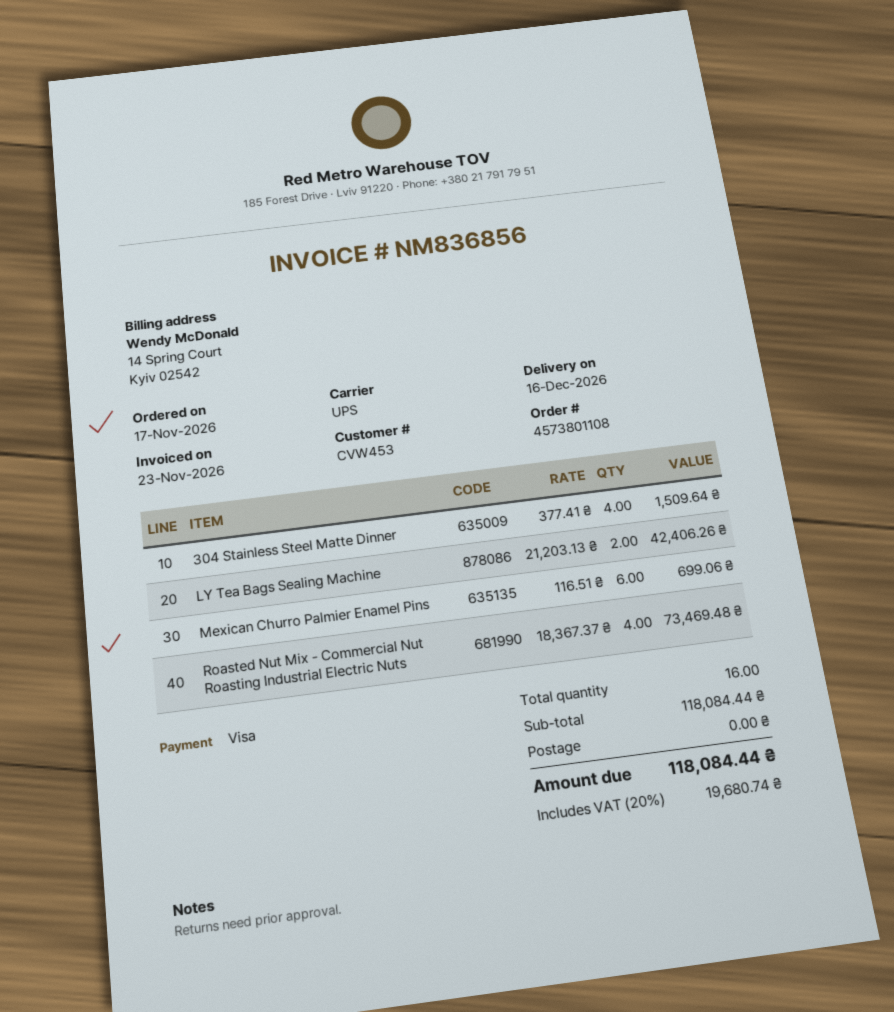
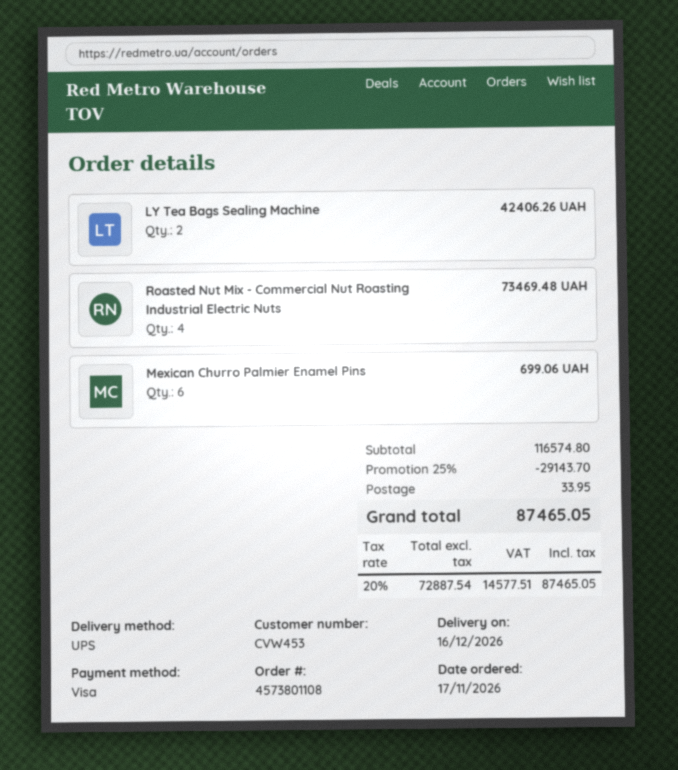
304 Stainless Steel Matte Dinner: 4 for 1509.64 -> none
subtotal: 118084.44 -> 116574.80
discount: none -> 25% = 29143.70
shipping: 0.00 -> 33.95
tax: 20% = 19680.74 -> 20% = 14577.51
total: 118084.44 -> 87465.05

